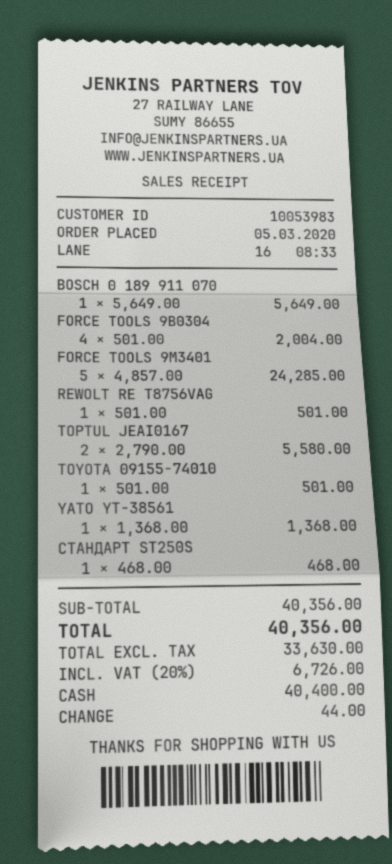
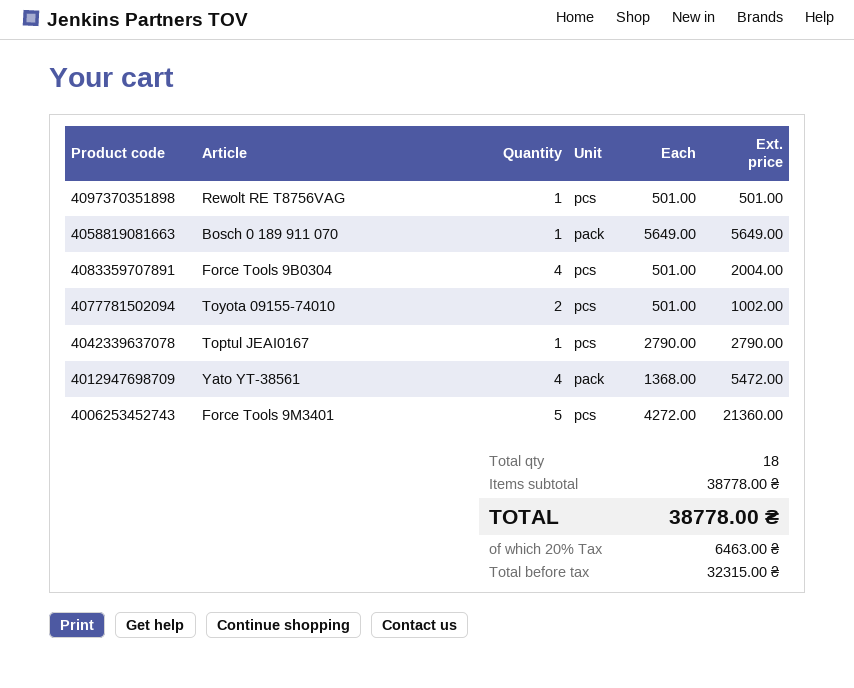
FORCE TOOLS 9M3401: 5 x 4857.00 = 24285.00 -> 5 x 4272.00 = 21360.00
TOPTUL JEAI0167: 2 x 2790.00 = 5580.00 -> 1 x 2790.00 = 2790.00
TOYOTA 09155-74010: 1 x 501.00 = 501.00 -> 2 x 501.00 = 1002.00
YATO YT-38561: 1 x 1368.00 = 1368.00 -> 4 x 1368.00 = 5472.00
СТАНДАРТ ST250S: 1 x 468.00 = 468.00 -> none
subtotal: 40356.00 -> 38778.00
net: 33630.00 -> 32315.00
tax: 20% = 6726.00 -> 20% = 6463.00
total: 40356.00 -> 38778.00

